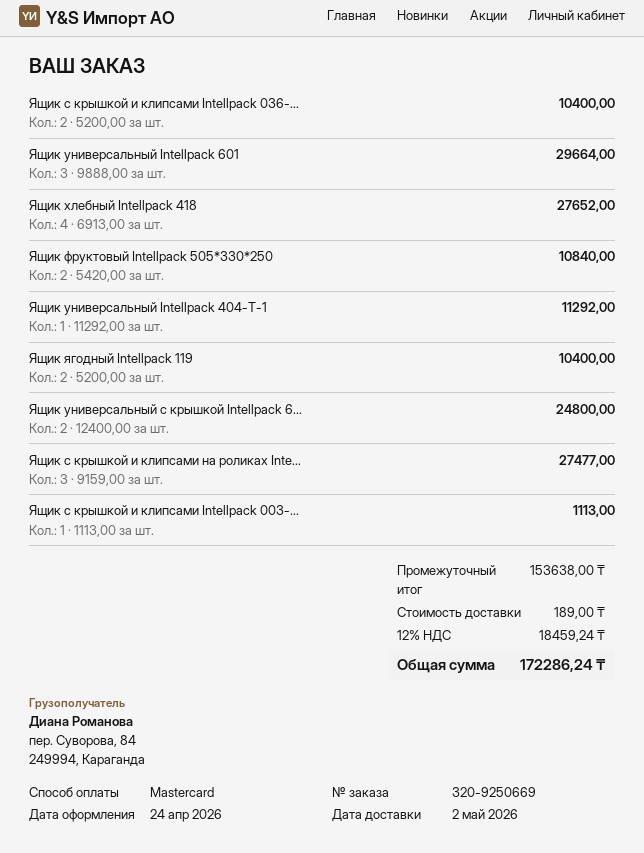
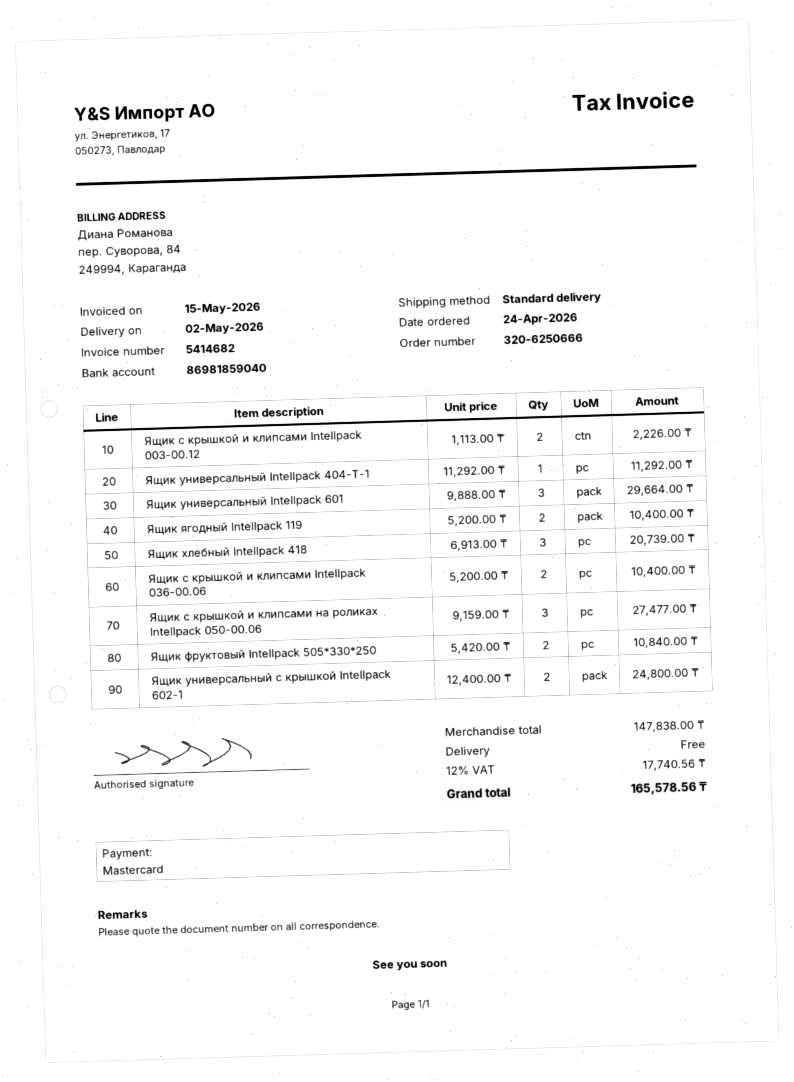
order number: 320-9250669 -> 320-6250666
Ящик хлебный Intellpack 418: 4 x 6913.00 = 27652.00 -> 3 x 6913.00 = 20739.00
Ящик с крышкой и клипсами Intellpack 003-...: 1 x 1113.00 = 1113.00 -> 2 x 1113.00 = 2226.00
subtotal: 153638.00 -> 147838.00
shipping: 189.00 -> 0.00
tax: 12% = 18459.24 -> 12% = 17740.56
total: 172286.24 -> 165578.56

